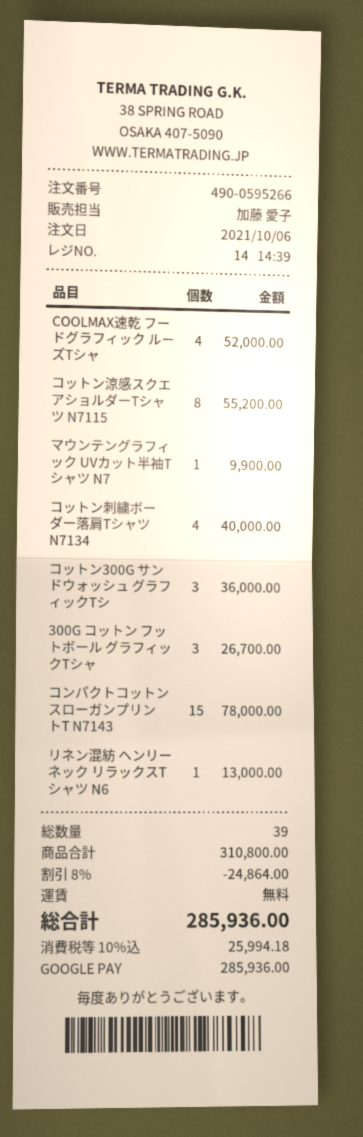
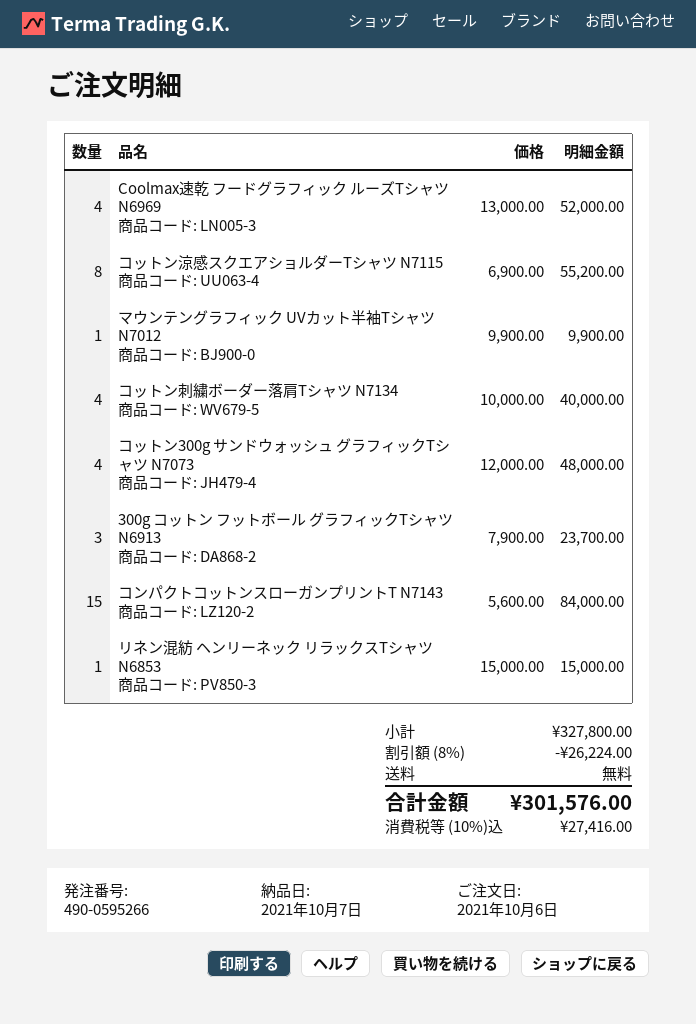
コットン300G サンドウォッシュ グラフィックTシ: 3 for 36000.00 -> 4 for 48000.00
300G コットン フットボール グラフィックTシャ: 3 for 26700.00 -> 3 for 23700.00
コンパクトコットンスローガンプリントT N7143: 15 for 78000.00 -> 15 for 84000.00
リネン混紡 ヘンリーネック リラックスTシャツ N6: 1 for 13000.00 -> 1 for 15000.00
subtotal: 310800.00 -> 327800.00
discount: 8% = 24864.00 -> 8% = 26224.00
tax: 10% = 25994.18 -> 10% = 27416.00
total: 285936.00 -> 301576.00

